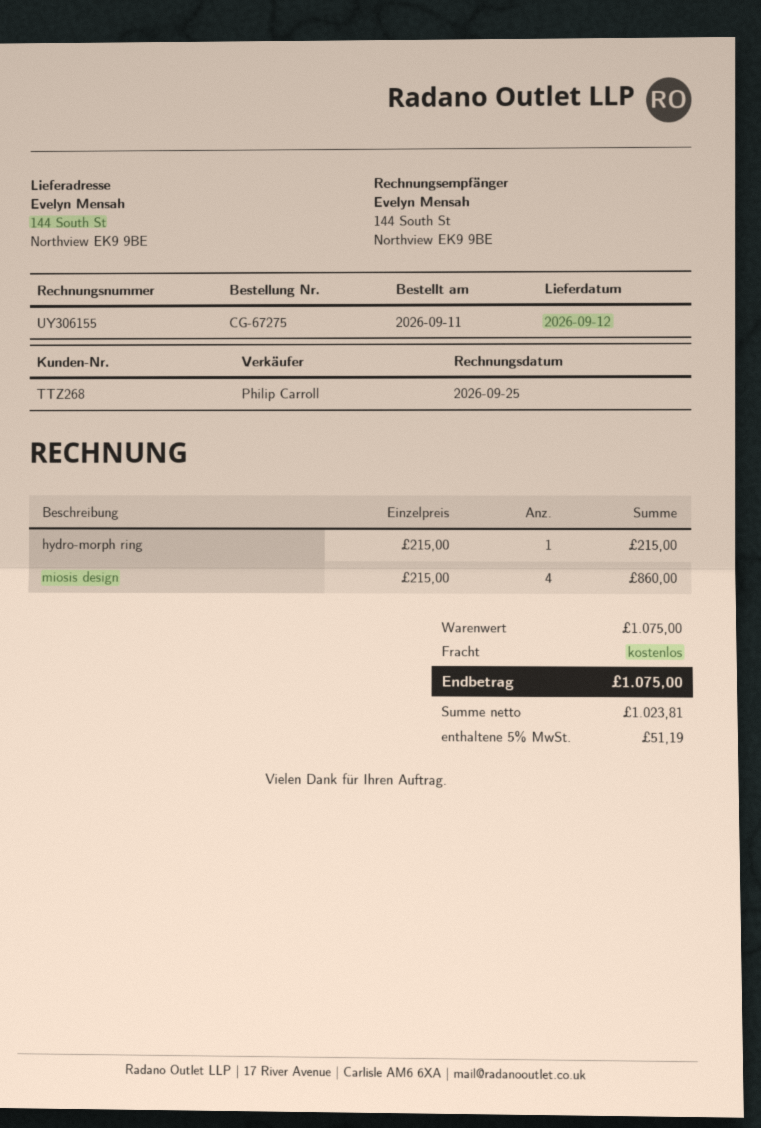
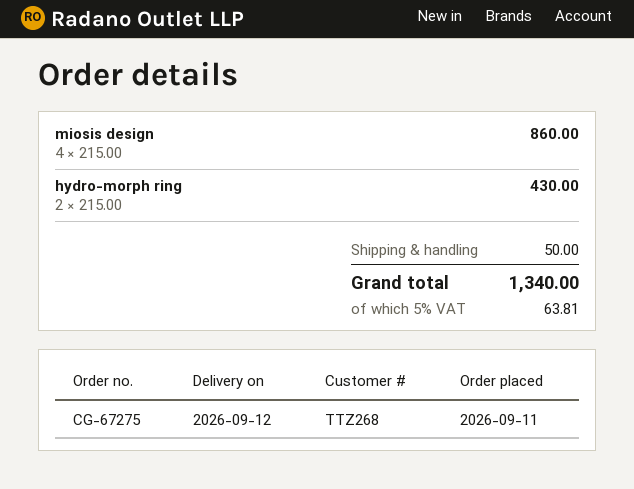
hydro-morph ring: 1 x 215.00 = 215.00 -> 2 x 215.00 = 430.00
shipping: 0.00 -> 50.00
tax: 5% = 51.19 -> 5% = 63.81
total: 1075.00 -> 1340.00

